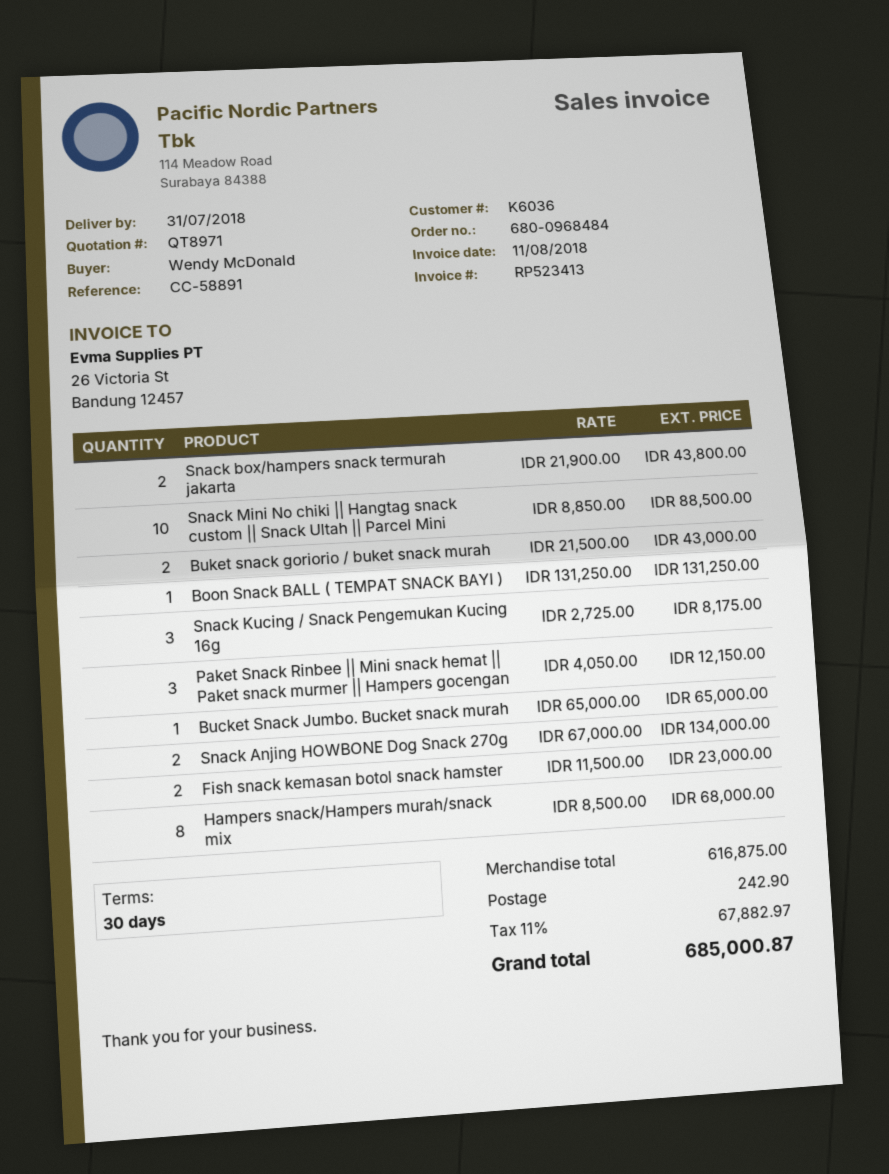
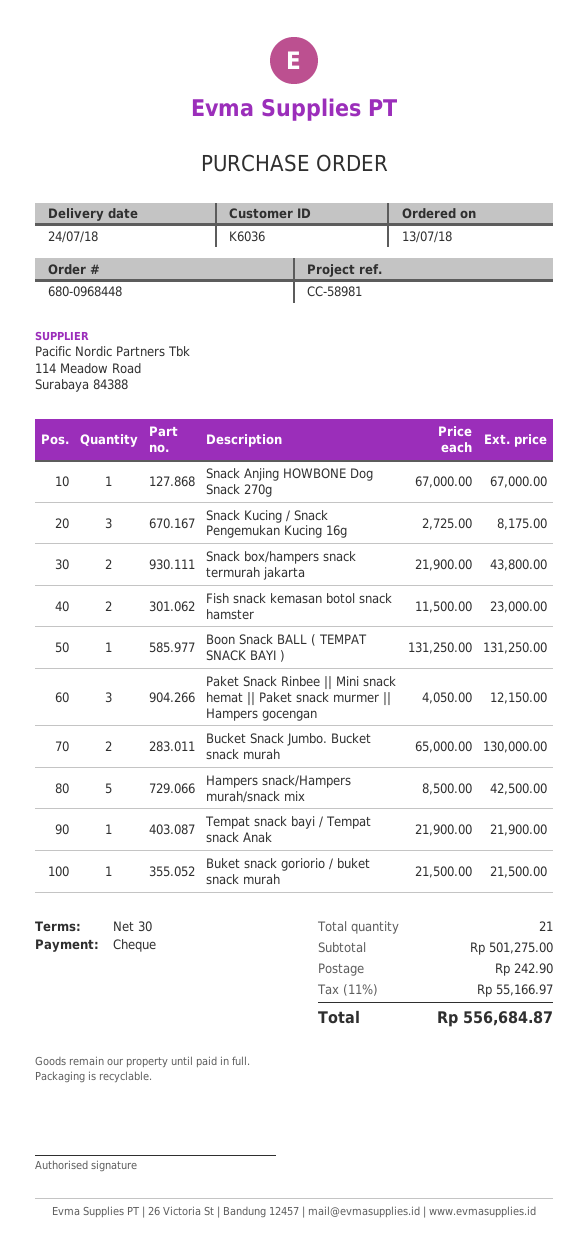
order number: 680-0968484 -> 680-0968448
delivery date: 2018-07-31 -> 2018-07-24
reference: CC-58891 -> CC-58981
Snack Mini No chiki || Hangtag snack custom || Snack Ultah || Parcel Mini: 10 x 8850.00 = 88500.00 -> none
Buket snack goriorio / buket snack murah: 2 x 21500.00 = 43000.00 -> 1 x 21500.00 = 21500.00
Bucket Snack Jumbo. Bucket snack murah: 1 x 65000.00 = 65000.00 -> 2 x 65000.00 = 130000.00
Snack Anjing HOWBONE Dog Snack 270g: 2 x 67000.00 = 134000.00 -> 1 x 67000.00 = 67000.00
Hampers snack/Hampers murah/snack mix: 8 x 8500.00 = 68000.00 -> 5 x 8500.00 = 42500.00
Tempat snack bayi / Tempat snack Anak: none -> 1 x 21900.00 = 21900.00
subtotal: 616875.00 -> 501275.00
tax: 11% = 67882.97 -> 11% = 55166.97
total: 685000.87 -> 556684.87

